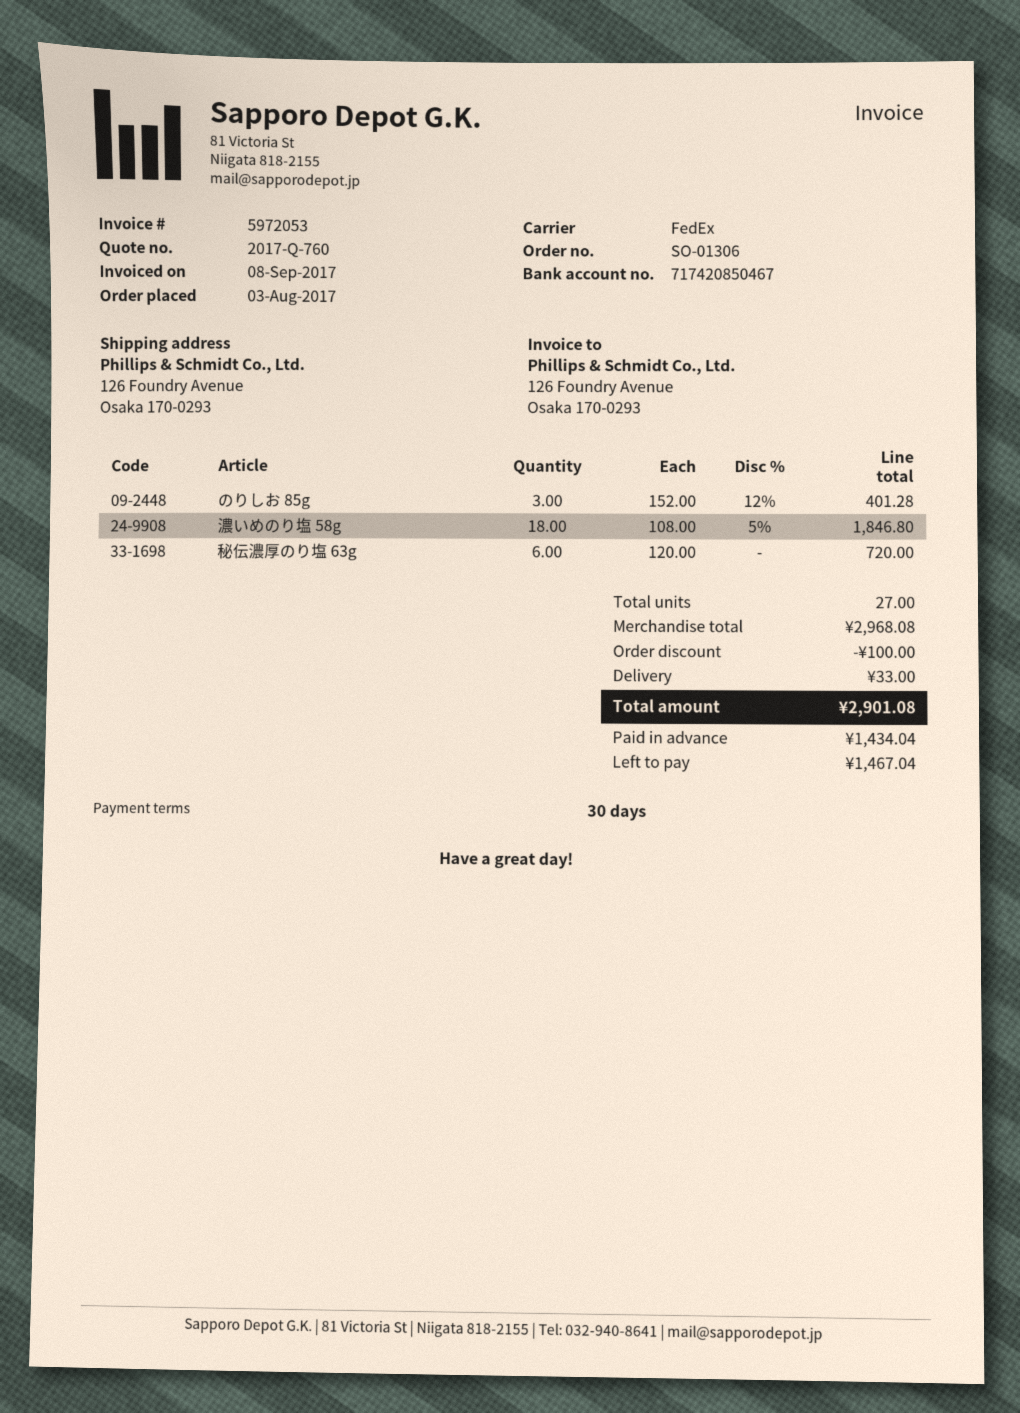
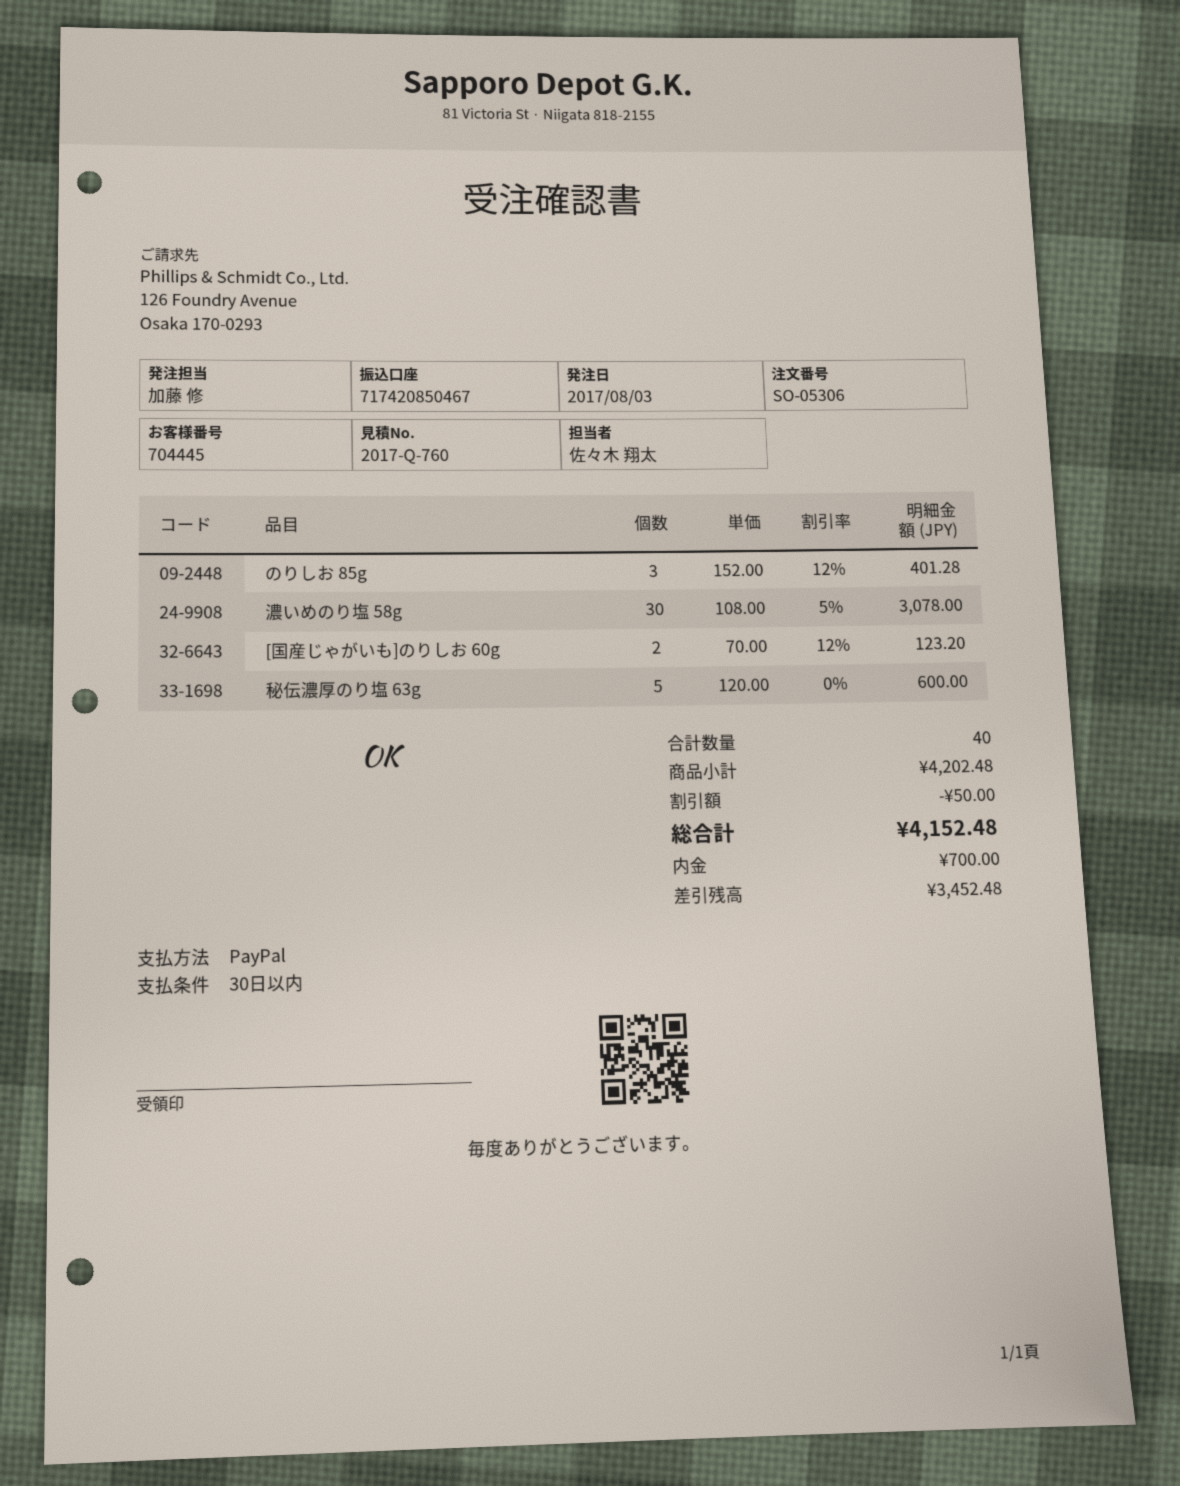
order number: SO-01306 -> SO-05306
濃いめのり塩 58g: 18 x 108.00 - 5% = 1846.80 -> 30 x 108.00 - 5% = 3078.00
秘伝濃厚のり塩 63g: 6 x 120.00 = 720.00 -> 5 x 120.00 = 600.00
[国産じゃがいも]のりしお 60g: none -> 2 x 70.00 - 12% = 123.20
total quantity: 27 -> 40
subtotal: 2968.08 -> 4202.48
discount: 100.00 -> 50.00
shipping: 33.00 -> none
total: 2901.08 -> 4152.48
deposit: 1434.04 -> 700.00
balance: 1467.04 -> 3452.48

